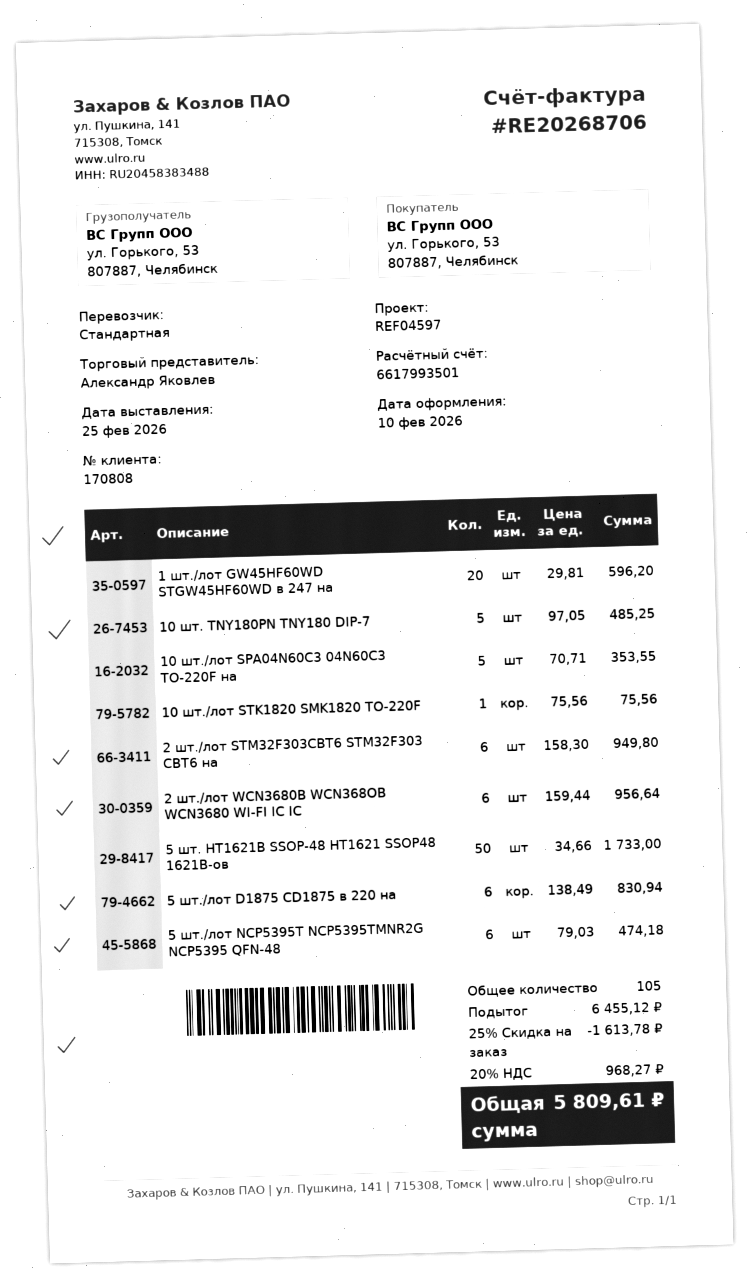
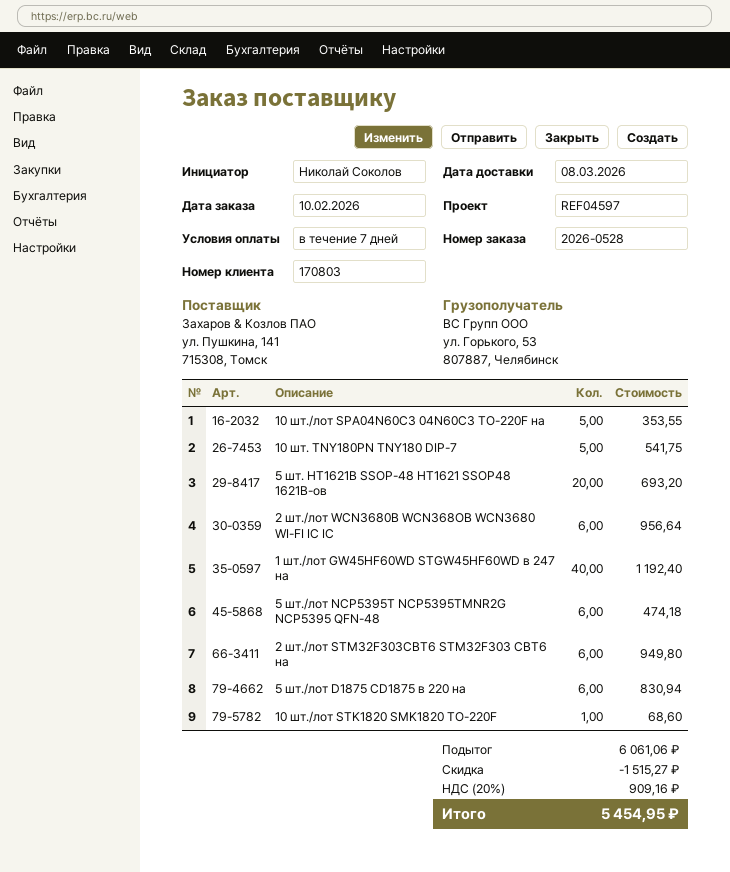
customer number: 170808 -> 170803
1 шт./лот GW45HF60WD STGW45HF60WD в 247 на: 20 for 596.20 -> 40 for 1192.40
10 шт. TNY180PN TNY180 DIP-7: 5 for 485.25 -> 5 for 541.75
10 шт./лот STK1820 SMK1820 TO-220F: 1 for 75.56 -> 1 for 68.60
5 шт. HT1621B SSOP-48 HT1621 SSOP48 1621B-ов: 50 for 1733.00 -> 20 for 693.20
subtotal: 6455.12 -> 6061.06
discount: 1613.78 -> 1515.27
tax: 20% = 968.27 -> 20% = 909.16
total: 5809.61 -> 5454.95

